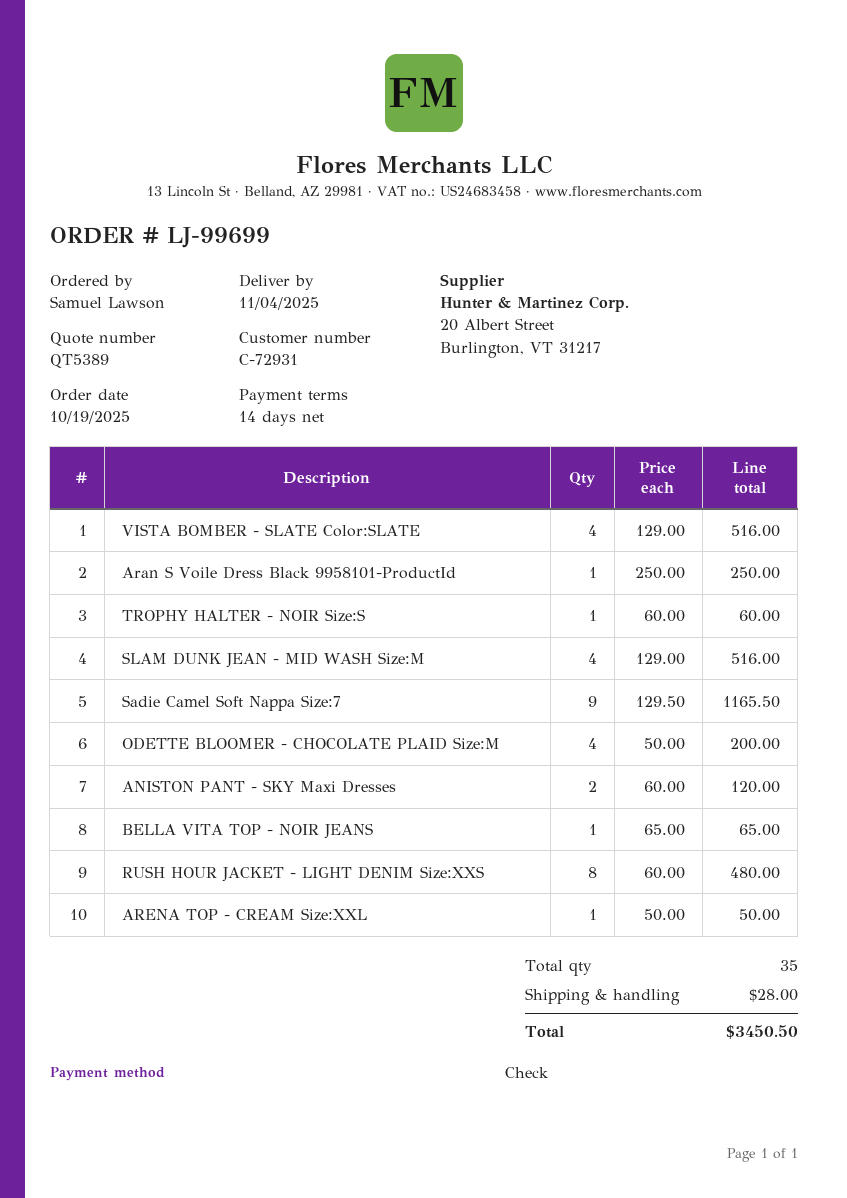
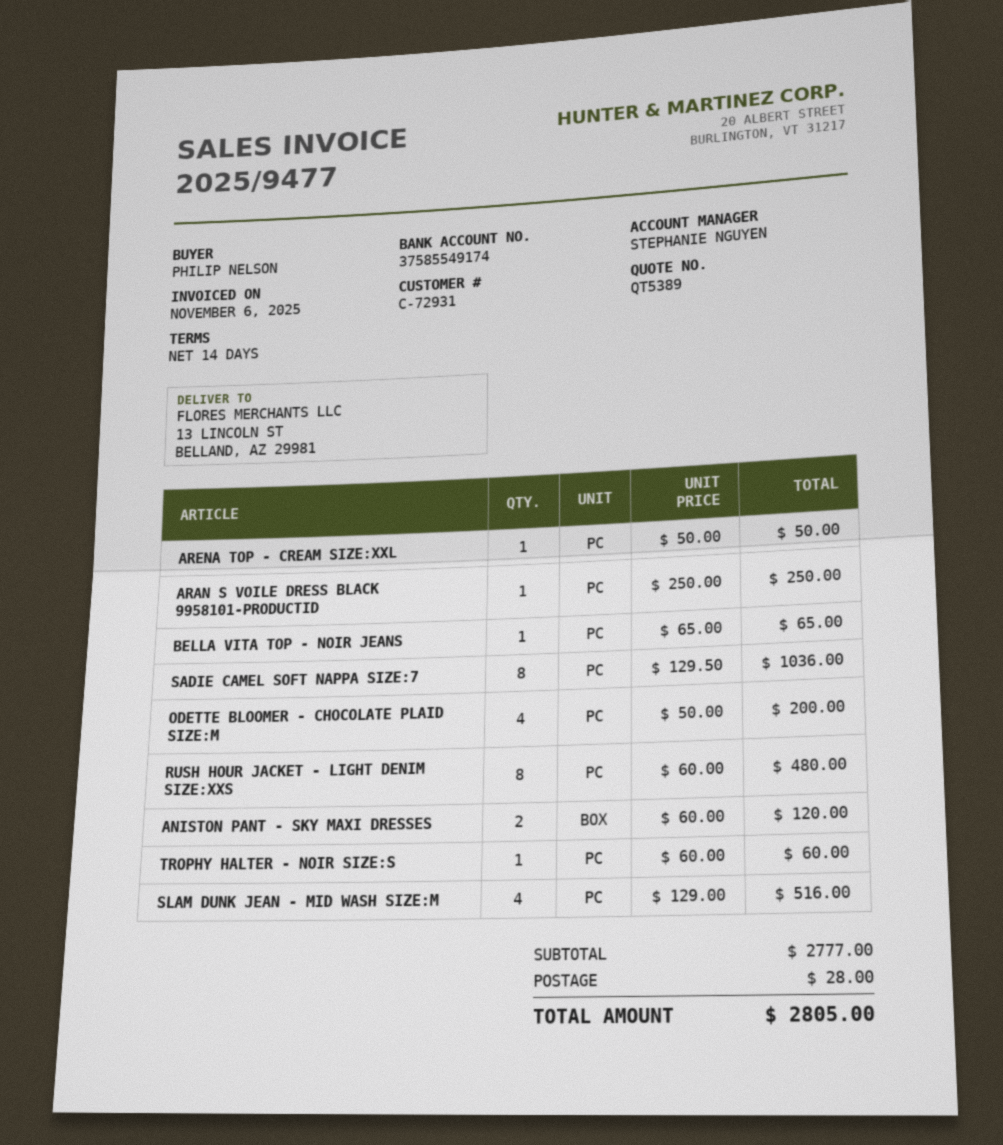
ordered by: Samuel Lawson -> PHILIP NELSON
VISTA BOMBER - SLATE Color:SLATE: 4 x 129.00 = 516.00 -> none
Sadie Camel Soft Nappa Size:7: 9 x 129.50 = 1165.50 -> 8 x 129.50 = 1036.00
total: 3450.50 -> 2805.00

